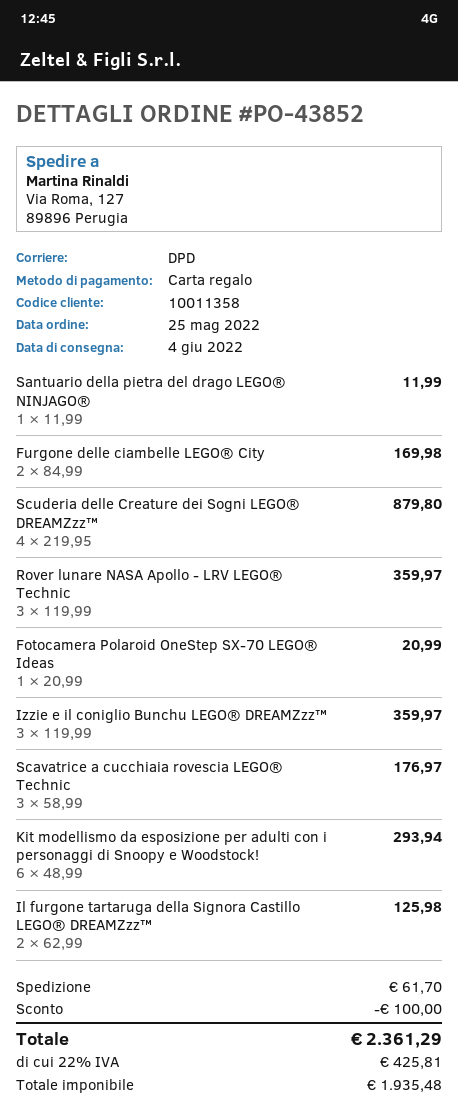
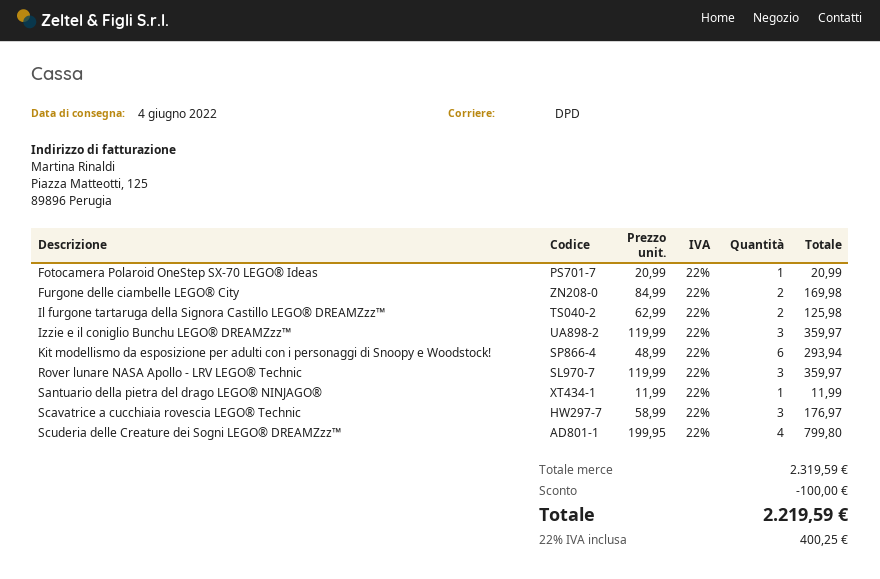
Scuderia delle Creature dei Sogni LEGO® DREAMZzz™: 4 x 219.95 = 879.80 -> 4 x 199.95 = 799.80
shipping: 61.70 -> none
tax: 22% = 425.81 -> 22% = 400.25
total: 2361.29 -> 2219.59

